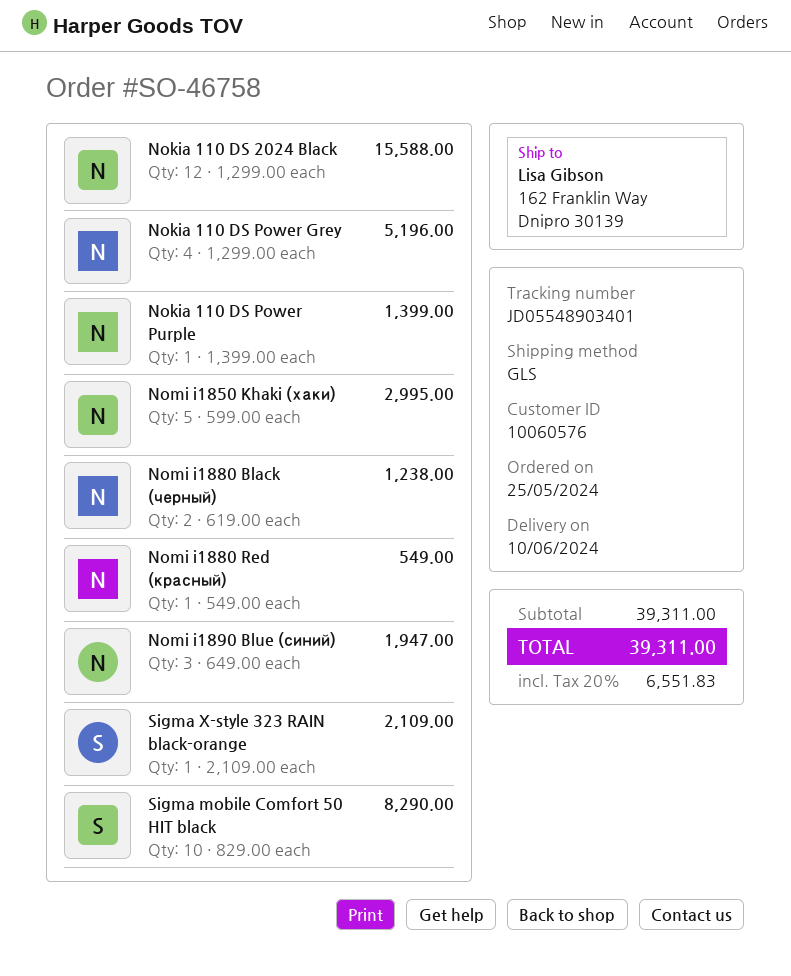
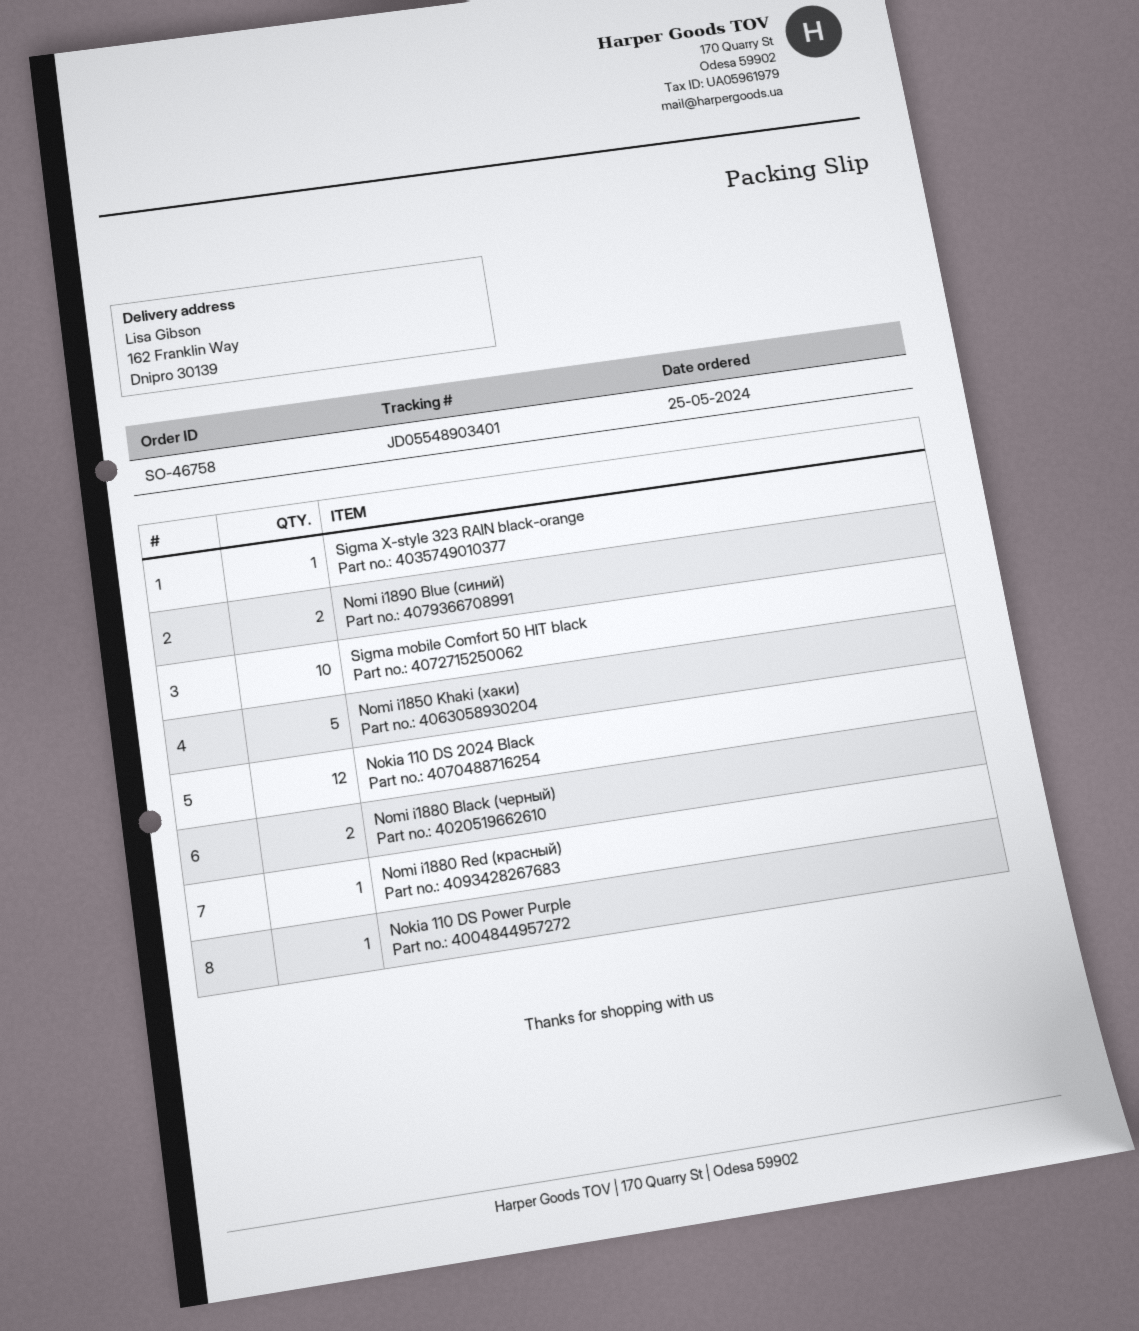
Nokia 110 DS Power Grey: 4 -> none
Nomi i1890 Blue (синий): 3 -> 2

